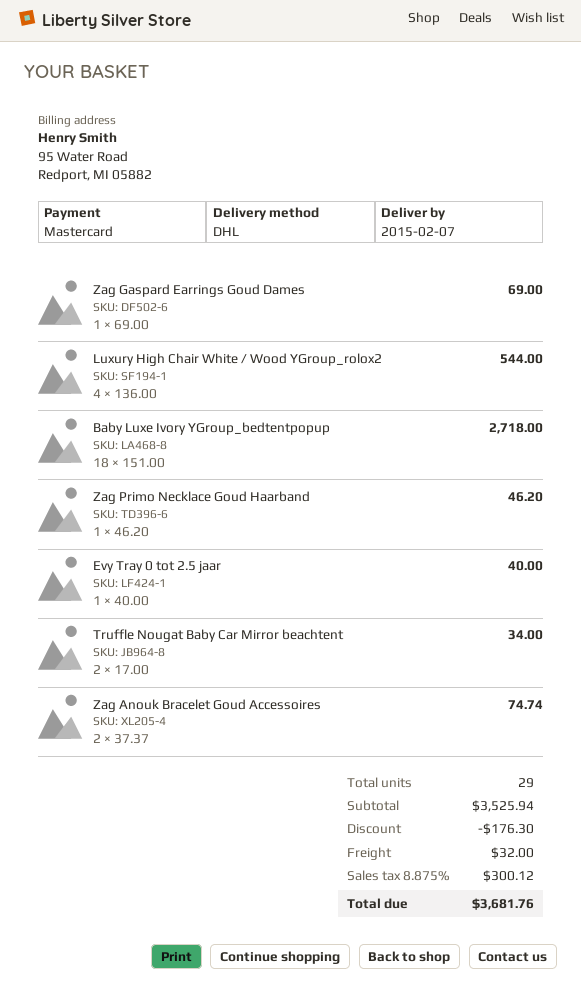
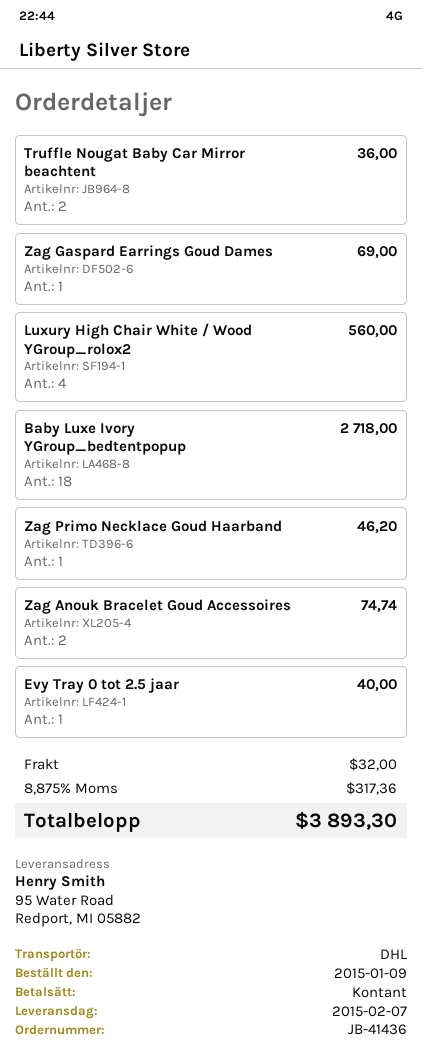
payment method: Mastercard -> cash
Luxury High Chair White / Wood YGroup_rolox2: 4 for 544.00 -> 4 for 560.00
Truffle Nougat Baby Car Mirror beachtent: 2 for 34.00 -> 2 for 36.00
discount: 176.30 -> none
tax: 8.875% = 300.12 -> 8.875% = 317.36
total: 3681.76 -> 3893.30

